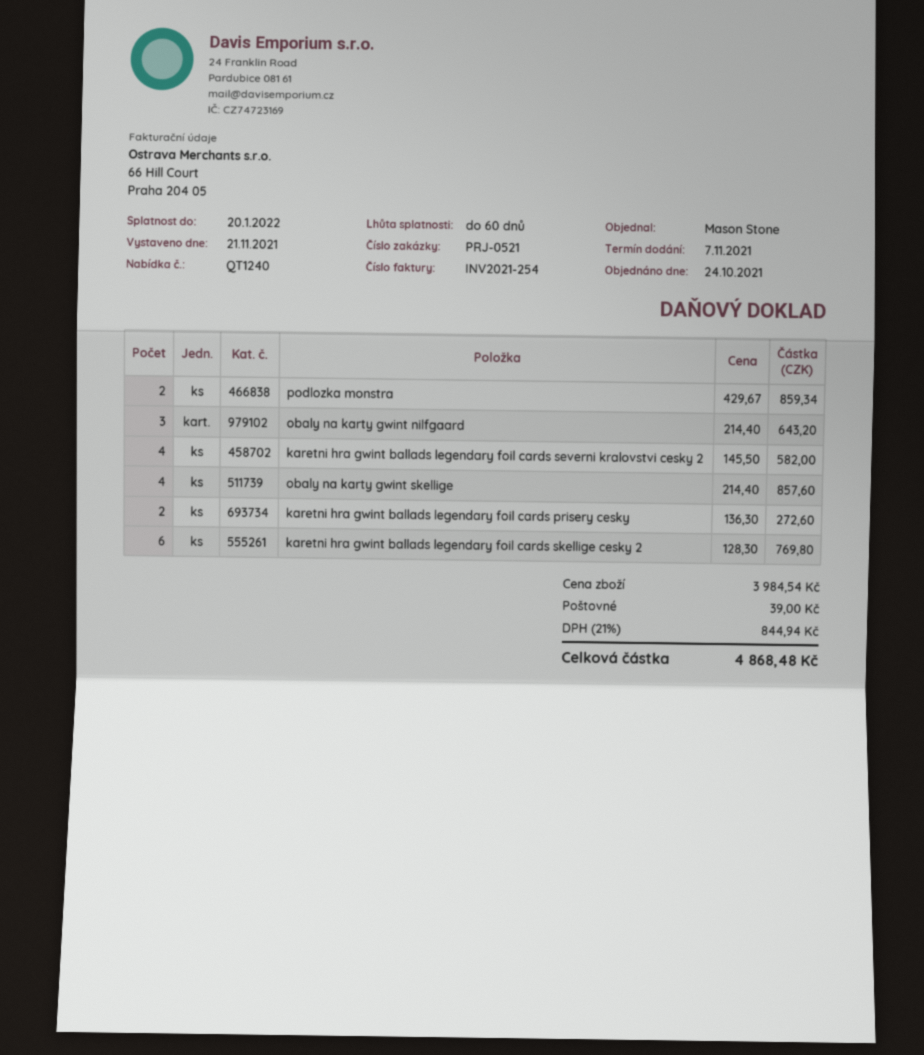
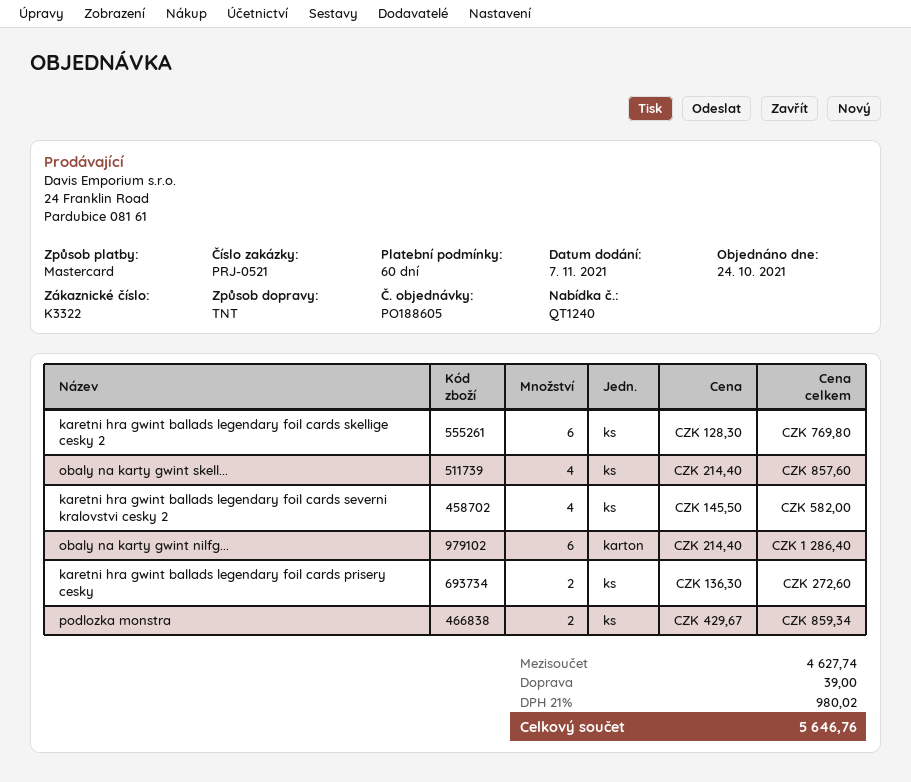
obaly na karty gwint nilfgaard: 3 x 214.40 = 643.20 -> 6 x 214.40 = 1286.40
subtotal: 3984.54 -> 4627.74
tax: 21% = 844.94 -> 21% = 980.02
total: 4868.48 -> 5646.76

